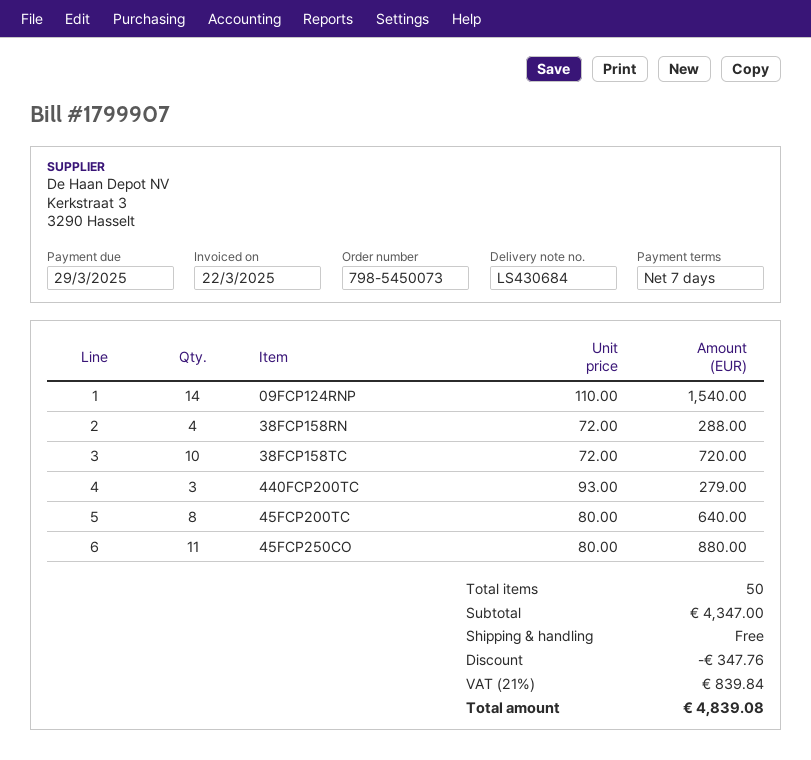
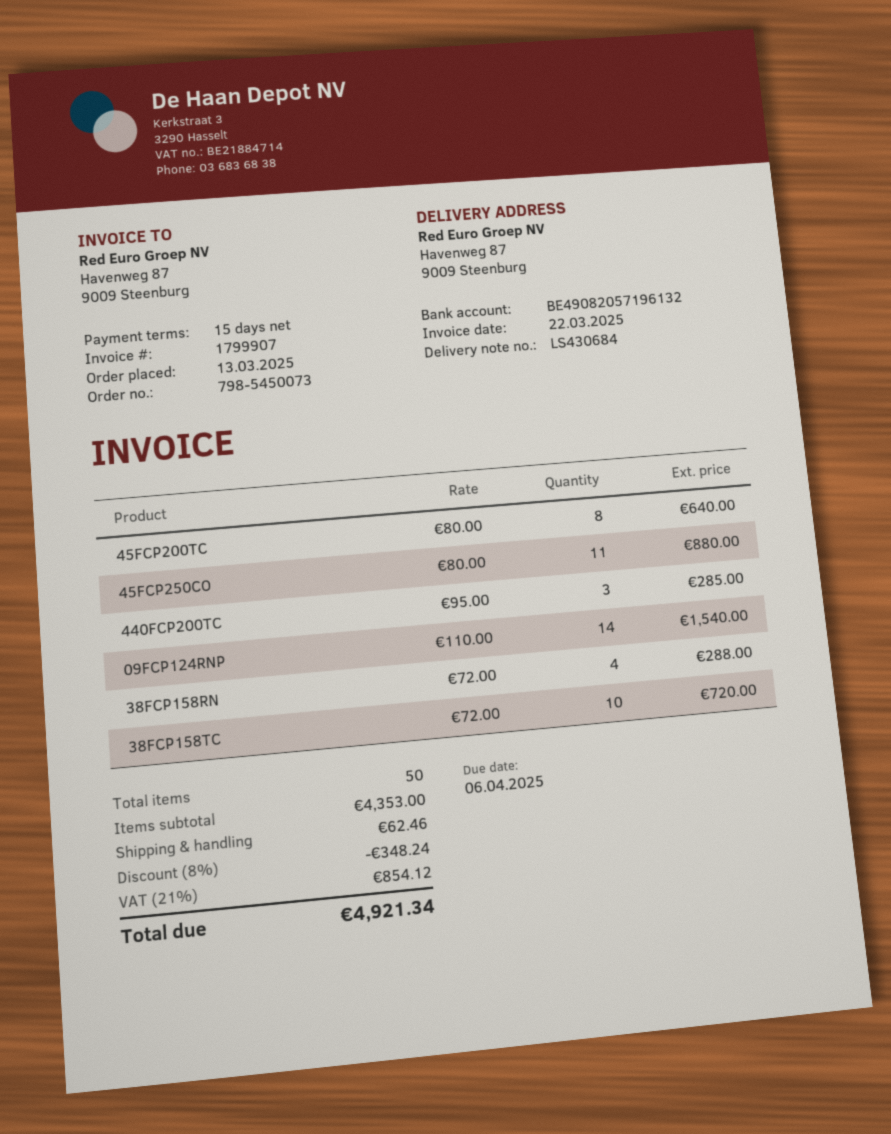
payment terms: 7 days -> 15 days
due date: 2025-03-29 -> 2025-04-06
440FCP200TC: 3 x 93.00 = 279.00 -> 3 x 95.00 = 285.00
subtotal: 4347.00 -> 4353.00
discount: 347.76 -> 348.24
shipping: 0.00 -> 62.46
tax: 21% = 839.84 -> 21% = 854.12
total: 4839.08 -> 4921.34

